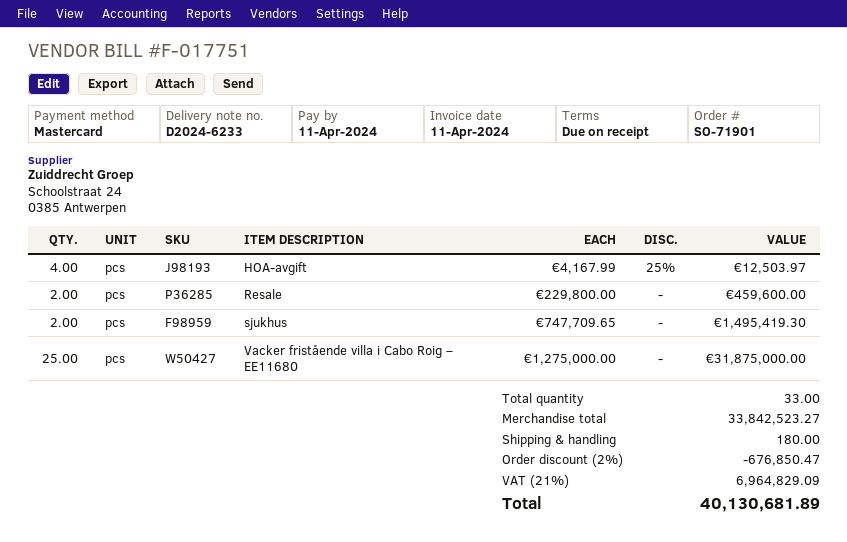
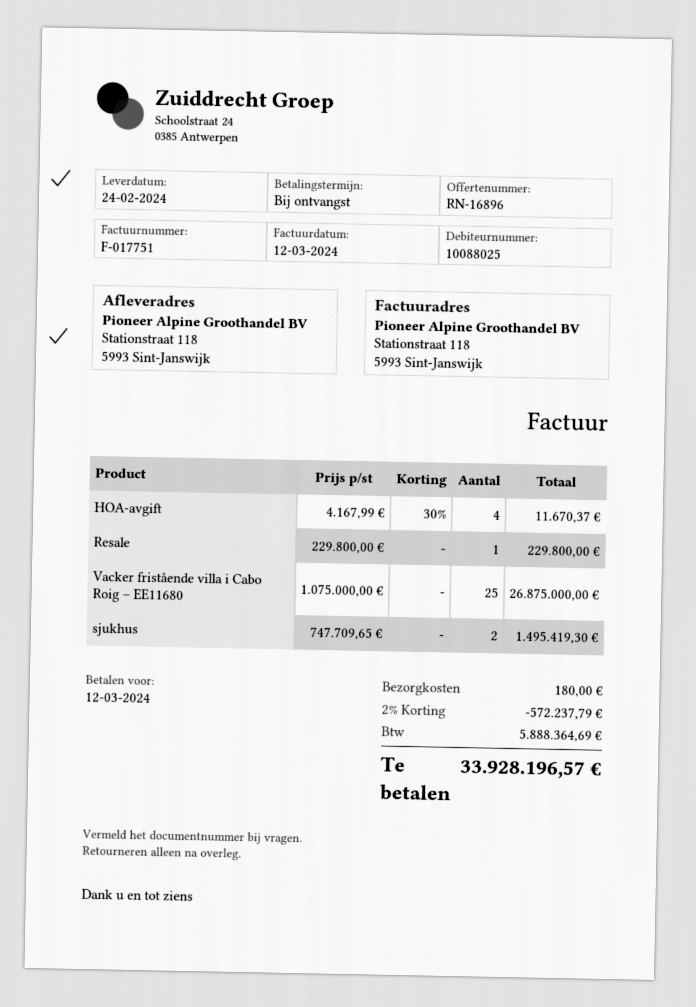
invoice date: 2024-04-11 -> 2024-03-12
due date: 2024-04-11 -> 2024-03-12
HOA-avgift: 4 x 4167.99 - 25% = 12503.97 -> 4 x 4167.99 - 30% = 11670.37
Resale: 2 x 229800.00 = 459600.00 -> 1 x 229800.00 = 229800.00
Vacker fristående villa i Cabo Roig – EE11680: 25 x 1275000.00 = 31875000.00 -> 25 x 1075000.00 = 26875000.00
discount: 2% = 676850.47 -> 2% = 572237.79
tax: 6964829.09 -> 5888364.69
total: 40130681.89 -> 33928196.57

